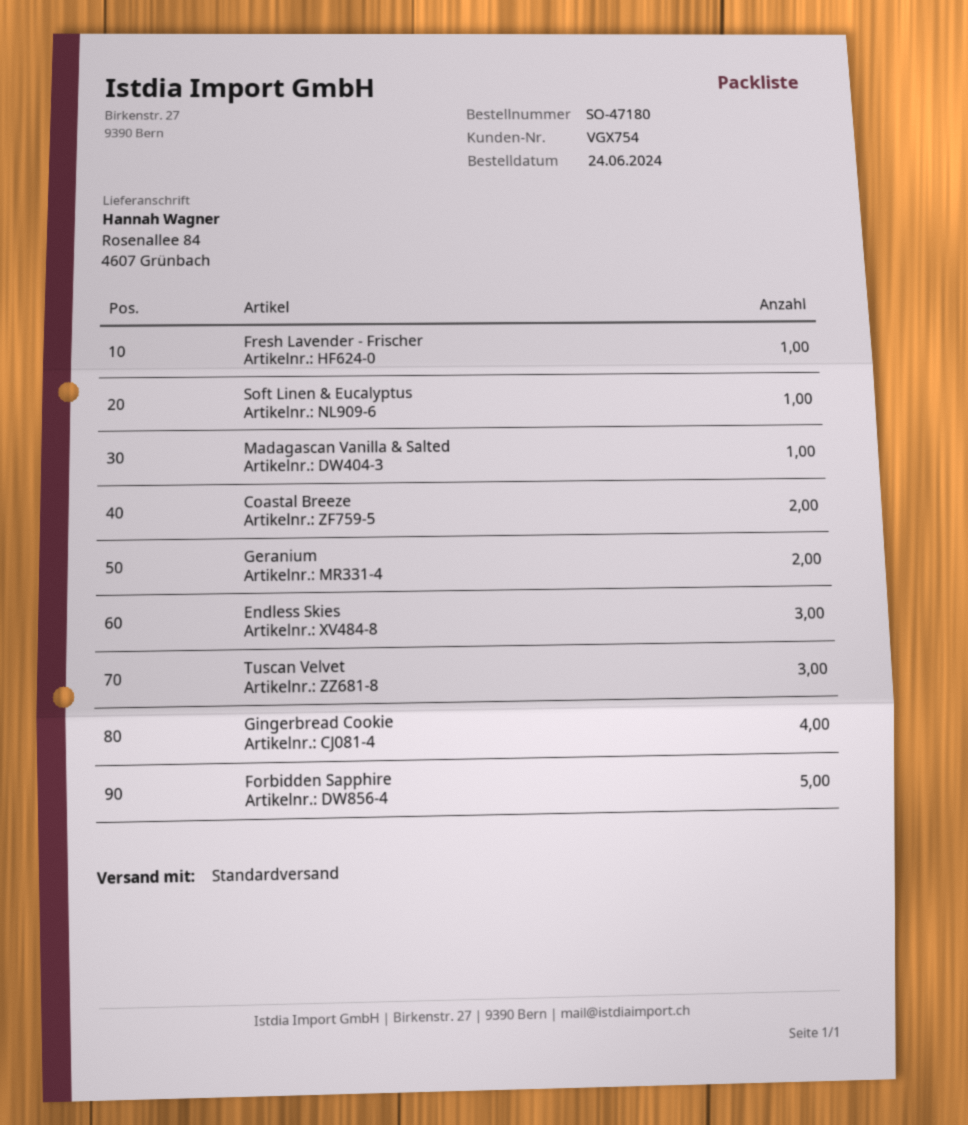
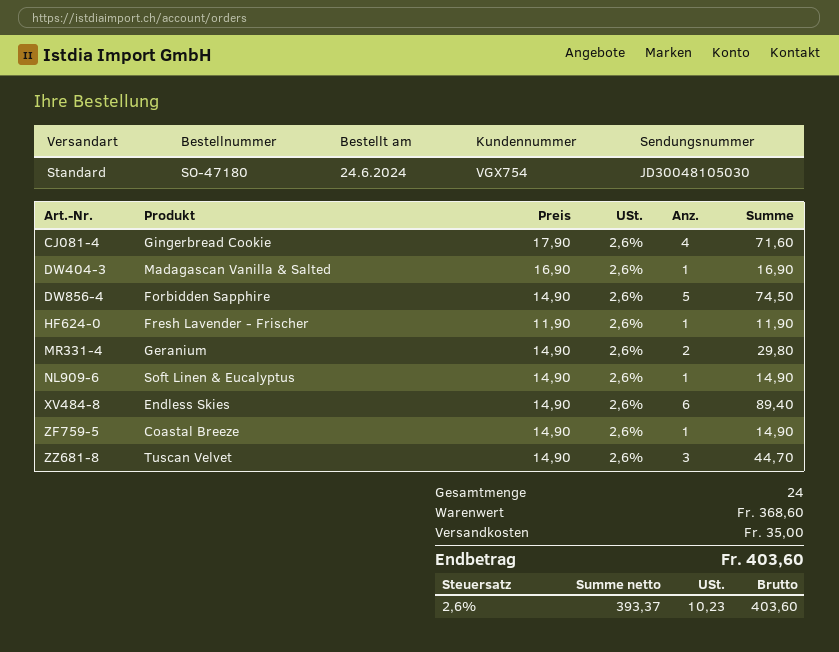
Coastal Breeze: 2 -> 1
Endless Skies: 3 -> 6

